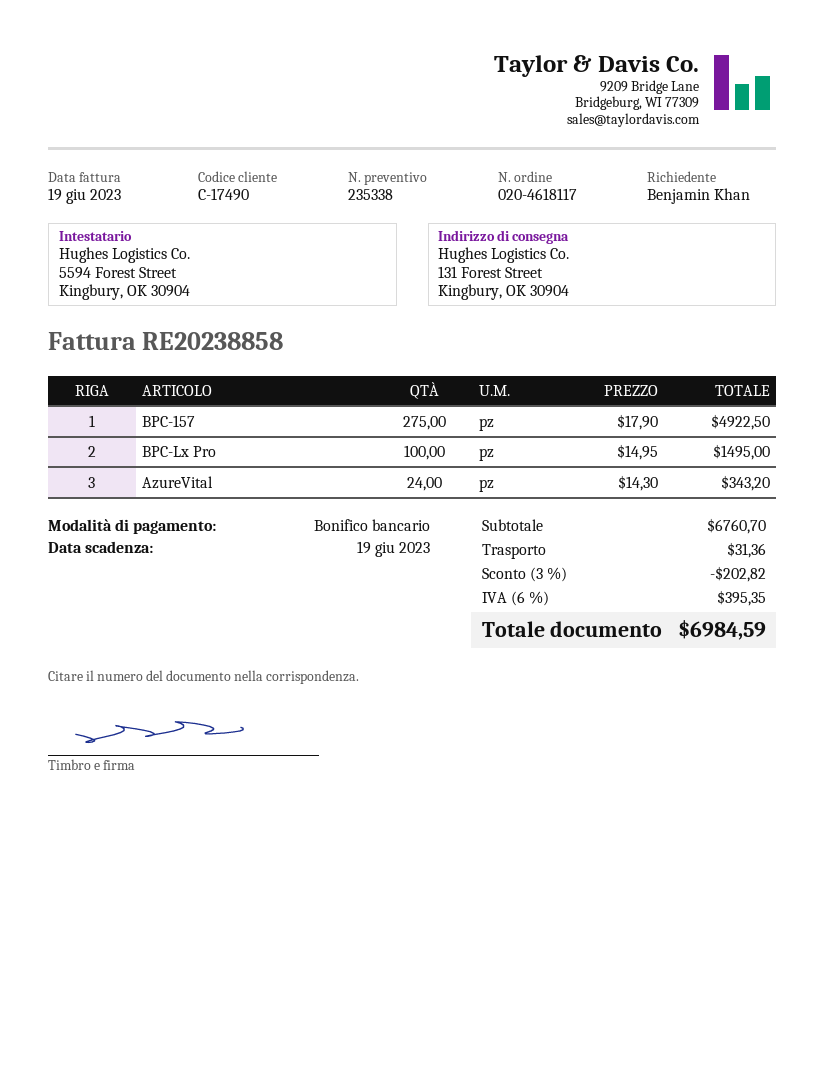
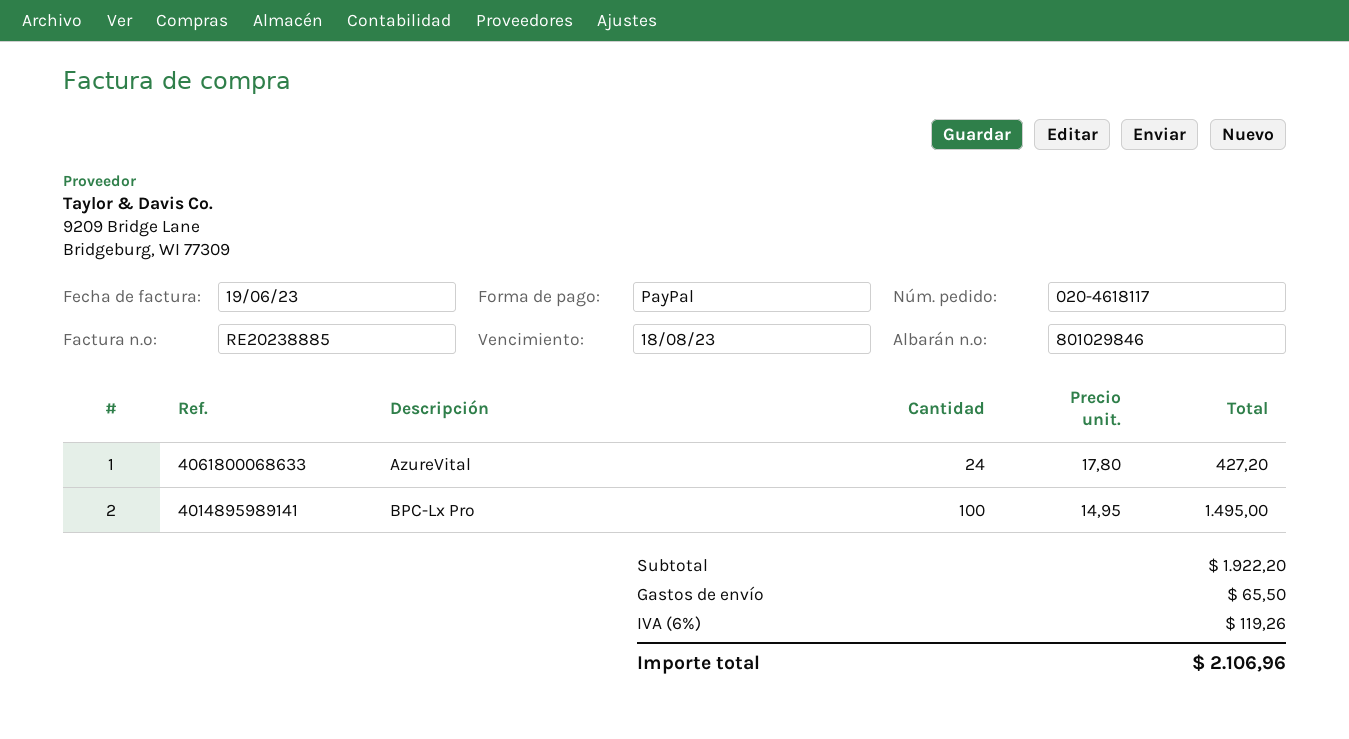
invoice number: RE20238858 -> RE20238885
due date: 2023-06-19 -> 2023-08-18
payment method: bank transfer -> PayPal
BPC-157: 275 x 17.90 = 4922.50 -> none
AzureVital: 24 x 14.30 = 343.20 -> 24 x 17.80 = 427.20
subtotal: 6760.70 -> 1922.20
discount: 3% = 202.82 -> none
shipping: 31.36 -> 65.50
tax: 6% = 395.35 -> 6% = 119.26
total: 6984.59 -> 2106.96

